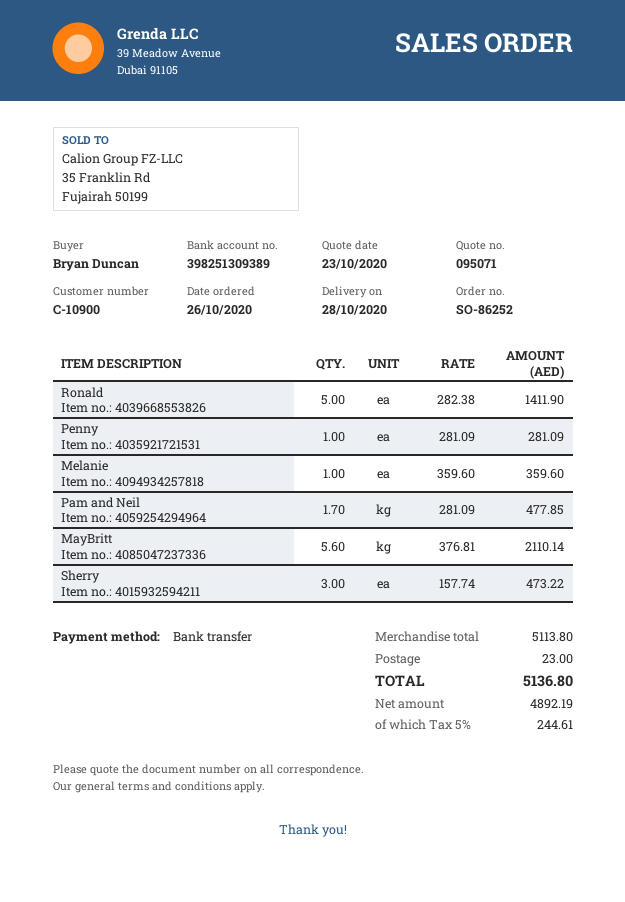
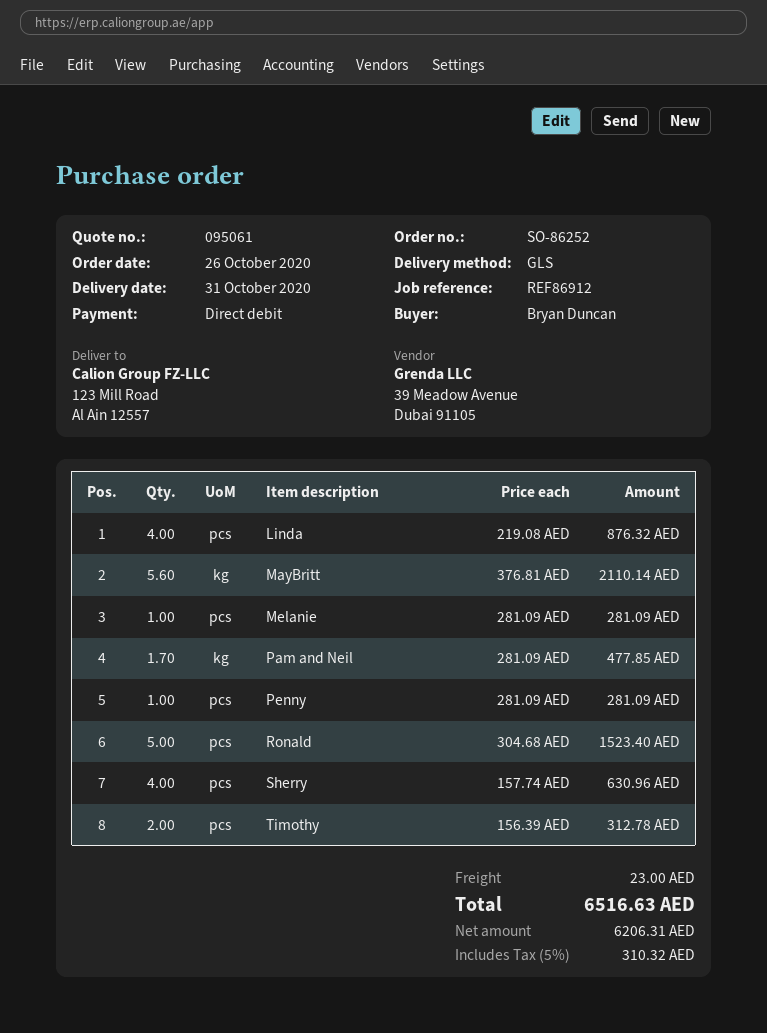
quote number: 095071 -> 095061
delivery date: 2020-10-28 -> 2020-10-31
payment method: bank transfer -> direct debit
Ronald: 5 x 282.38 = 1411.90 -> 5 x 304.68 = 1523.40
Melanie: 1 x 359.60 = 359.60 -> 1 x 281.09 = 281.09
Sherry: 3 x 157.74 = 473.22 -> 4 x 157.74 = 630.96
Linda: none -> 4 x 219.08 = 876.32
Timothy: none -> 2 x 156.39 = 312.78
net: 4892.19 -> 6206.31
tax: 5% = 244.61 -> 5% = 310.32
total: 5136.80 -> 6516.63

